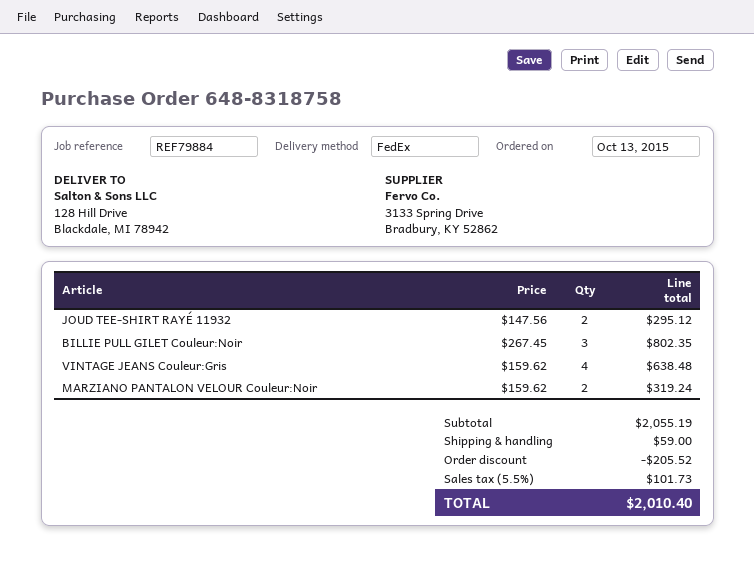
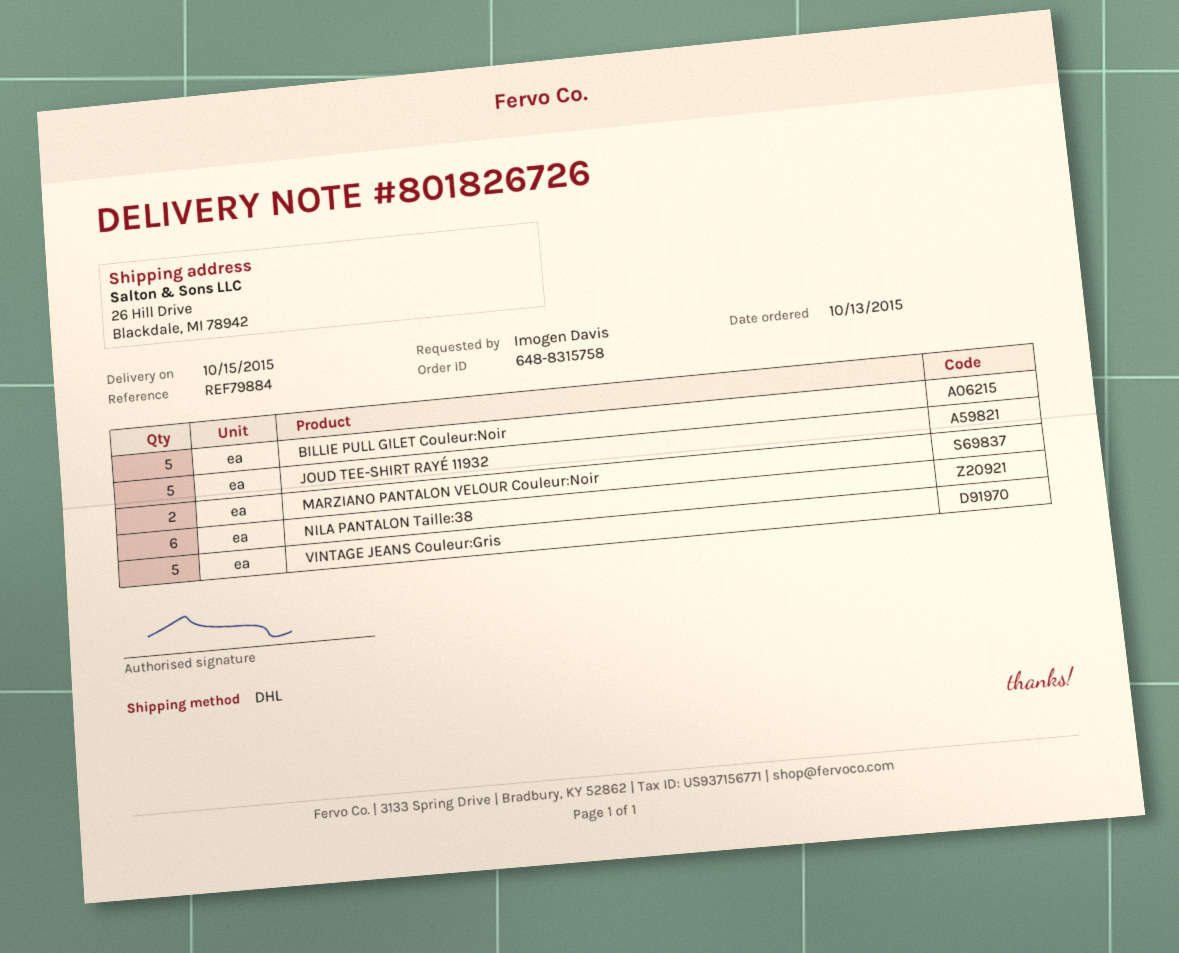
order number: 648-8318758 -> 648-8315758
shipping method: FedEx -> DHL
ship to: 128 Hill Drive, Blackdale, MI 78942 -> 26 Hill Drive, Blackdale, MI 78942
JOUD TEE-SHIRT RAYÉ 11932: 2 -> 5
BILLIE PULL GILET Couleur:Noir: 3 -> 5
VINTAGE JEANS Couleur:Gris: 4 -> 5
NILA PANTALON Taille:38: none -> 6

